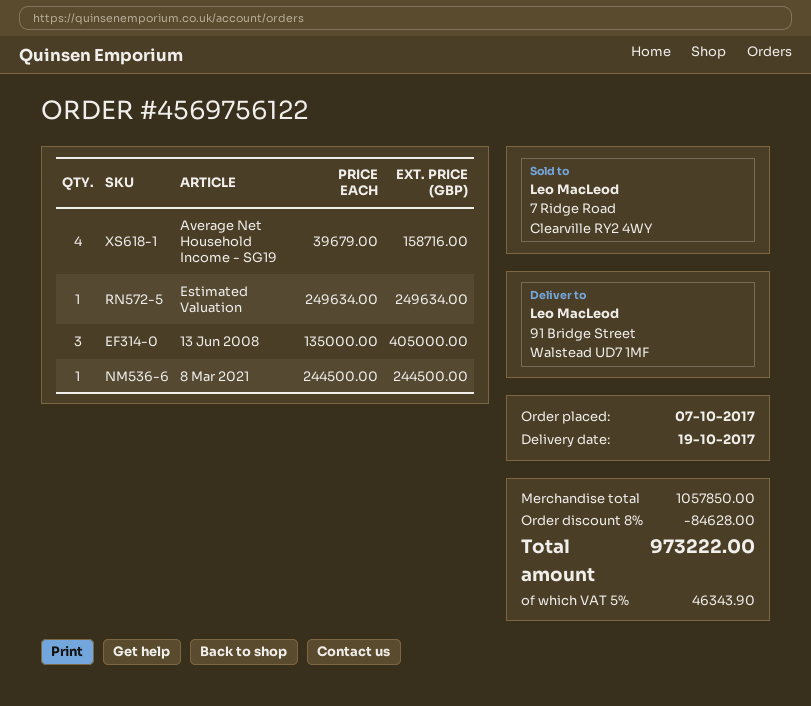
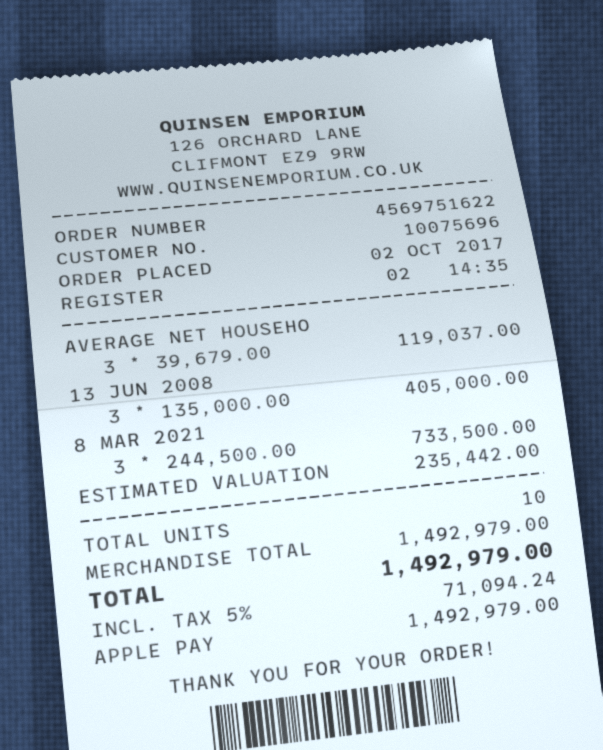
order number: 4569756122 -> 4569751622
order date: 2017-10-07 -> 2017-10-02
Average Net Household Income - SG19: 4 x 39679.00 = 158716.00 -> 3 x 39679.00 = 119037.00
Estimated Valuation: 1 x 249634.00 = 249634.00 -> 1 x 235442.00 = 235442.00
8 Mar 2021: 1 x 244500.00 = 244500.00 -> 3 x 244500.00 = 733500.00
subtotal: 1057850.00 -> 1492979.00
discount: 8% = 84628.00 -> none
tax: 5% = 46343.90 -> 5% = 71094.24
total: 973222.00 -> 1492979.00

